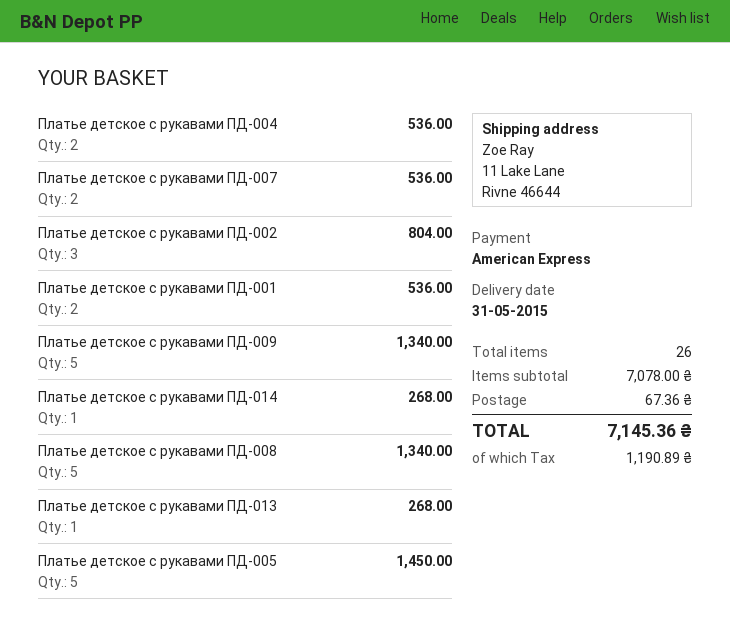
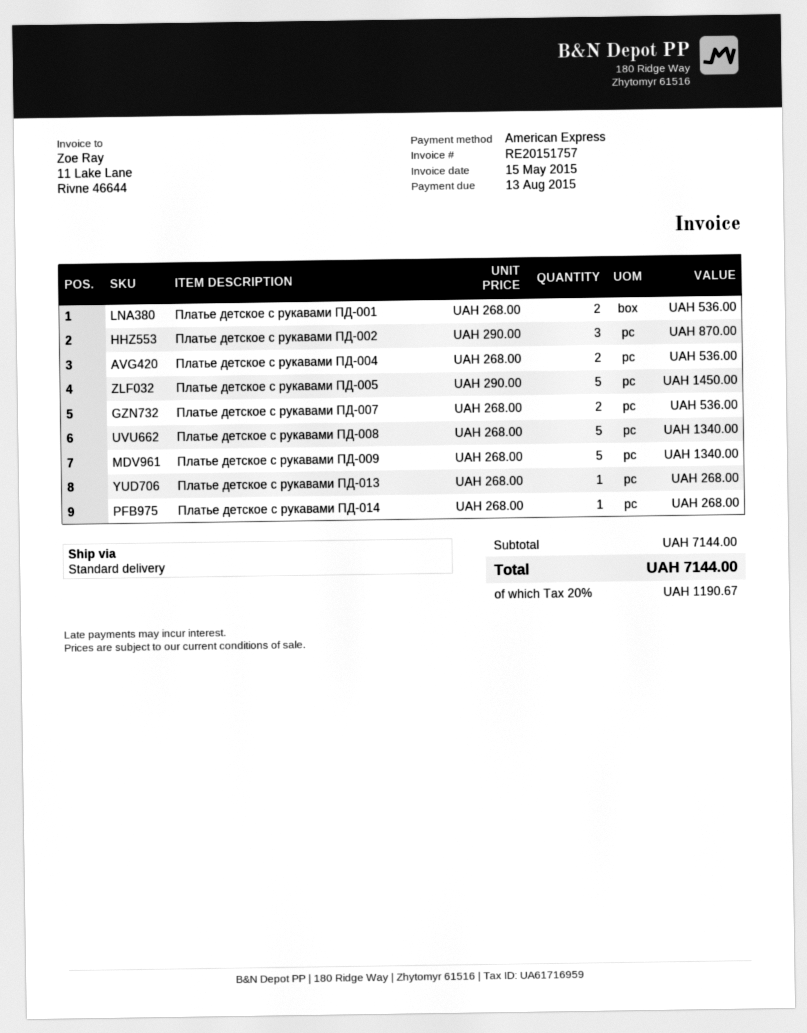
Платье детское с рукавами ПД-002: 3 for 804.00 -> 3 for 870.00
subtotal: 7078.00 -> 7144.00
shipping: 67.36 -> none
tax: 1190.89 -> 1190.67
total: 7145.36 -> 7144.00

